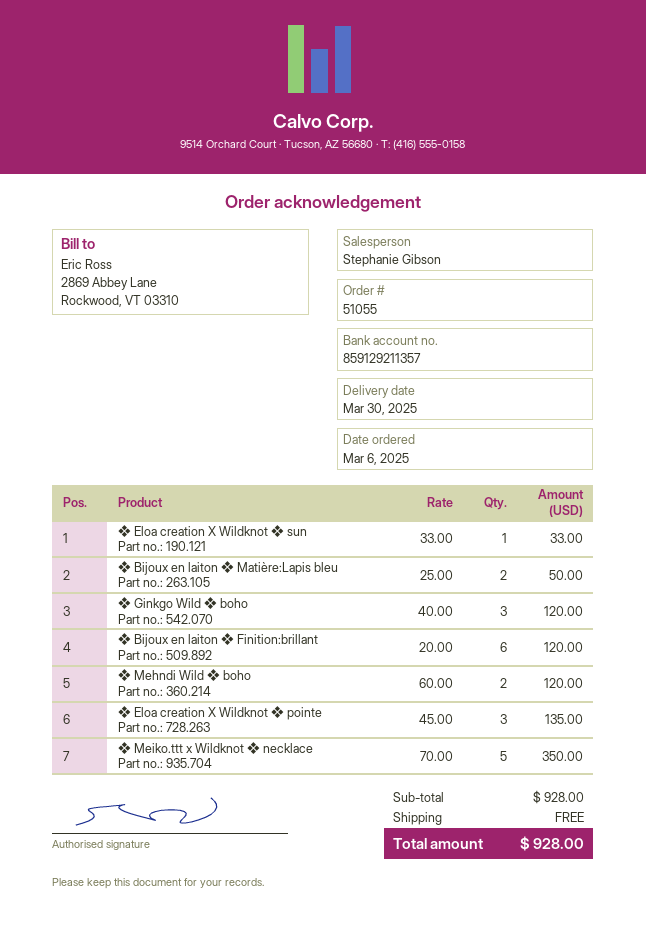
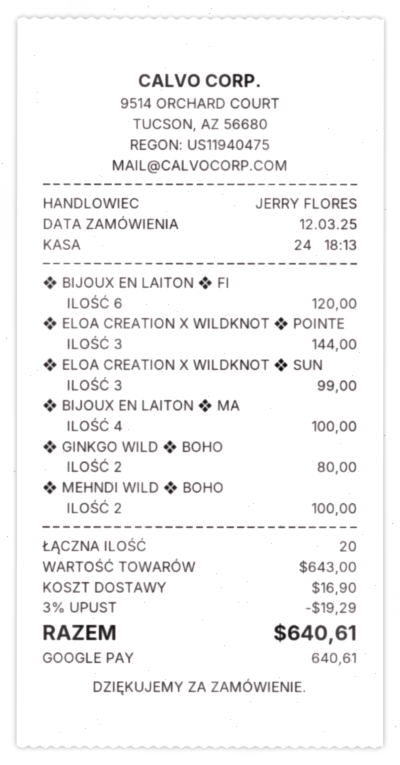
order date: 2025-03-06 -> 2025-03-12
sales rep: Stephanie Gibson -> JERRY FLORES
❖ Eloa creation X Wildknot ❖ sun: 1 for 33.00 -> 3 for 99.00
❖ Bijoux en laiton ❖ Matière:Lapis bleu: 2 for 50.00 -> 4 for 100.00
❖ Ginkgo Wild ❖ boho: 3 for 120.00 -> 2 for 80.00
❖ Mehndi Wild ❖ boho: 2 for 120.00 -> 2 for 100.00
❖ Eloa creation X Wildknot ❖ pointe: 3 for 135.00 -> 3 for 144.00
❖ Meiko.ttt x Wildknot ❖ necklace: 5 for 350.00 -> none
subtotal: 928.00 -> 643.00
discount: none -> 3% = 19.29
shipping: 0.00 -> 16.90
total: 928.00 -> 640.61

